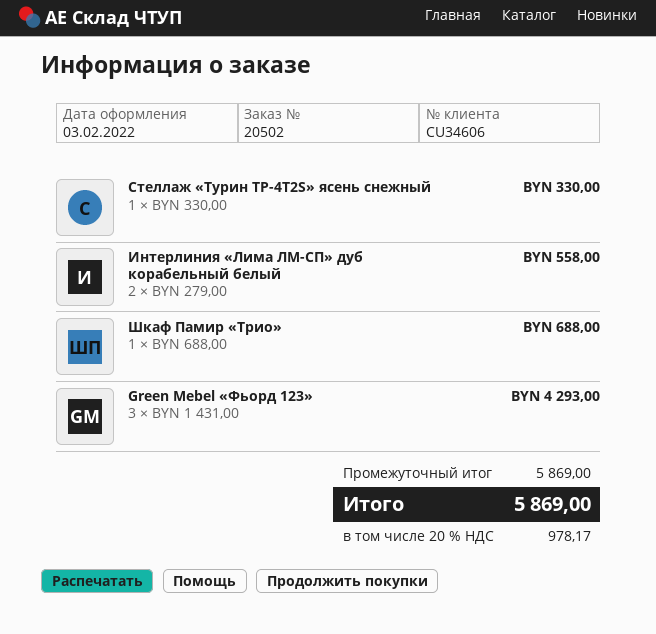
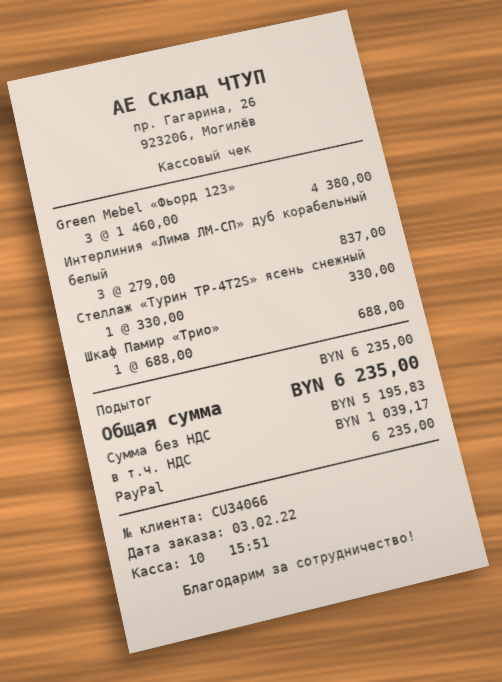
customer number: CU34606 -> CU34066
Интерлиния «Лима ЛМ-СП» дуб корабельный белый: 2 x 279.00 = 558.00 -> 3 x 279.00 = 837.00
Green Mebel «Фьорд 123»: 3 x 1431.00 = 4293.00 -> 3 x 1460.00 = 4380.00
subtotal: 5869.00 -> 6235.00
tax: 978.17 -> 1039.17
total: 5869.00 -> 6235.00

